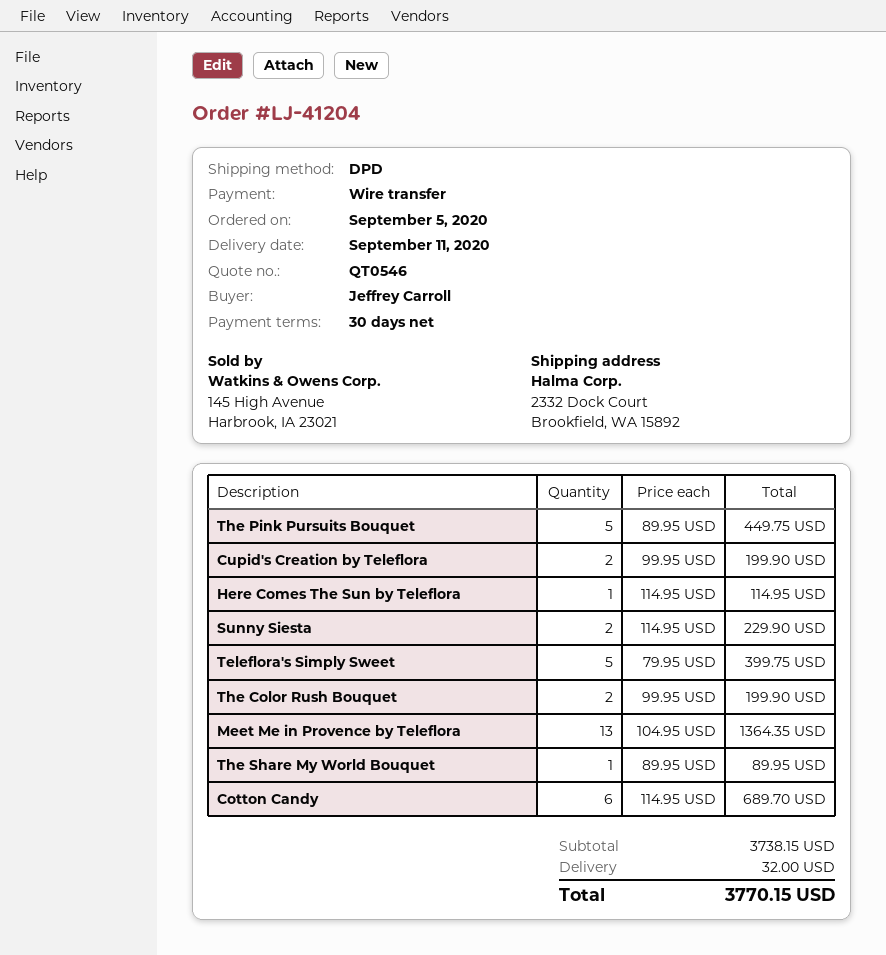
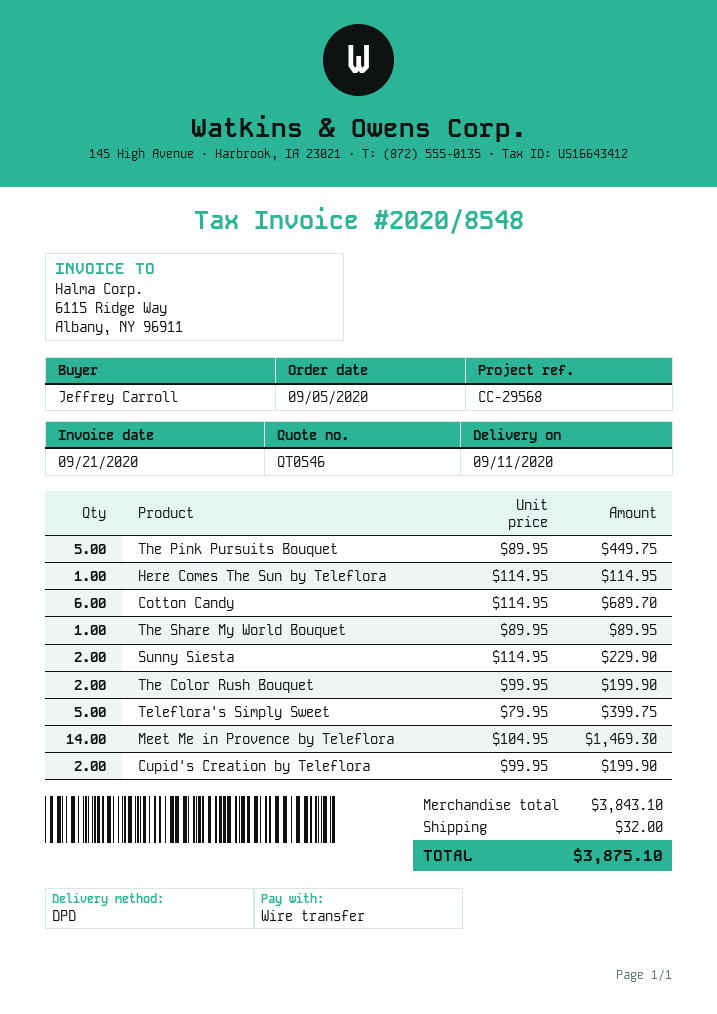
Meet Me in Provence by Teleflora: 13 x 104.95 = 1364.35 -> 14 x 104.95 = 1469.30
subtotal: 3738.15 -> 3843.10
total: 3770.15 -> 3875.10

